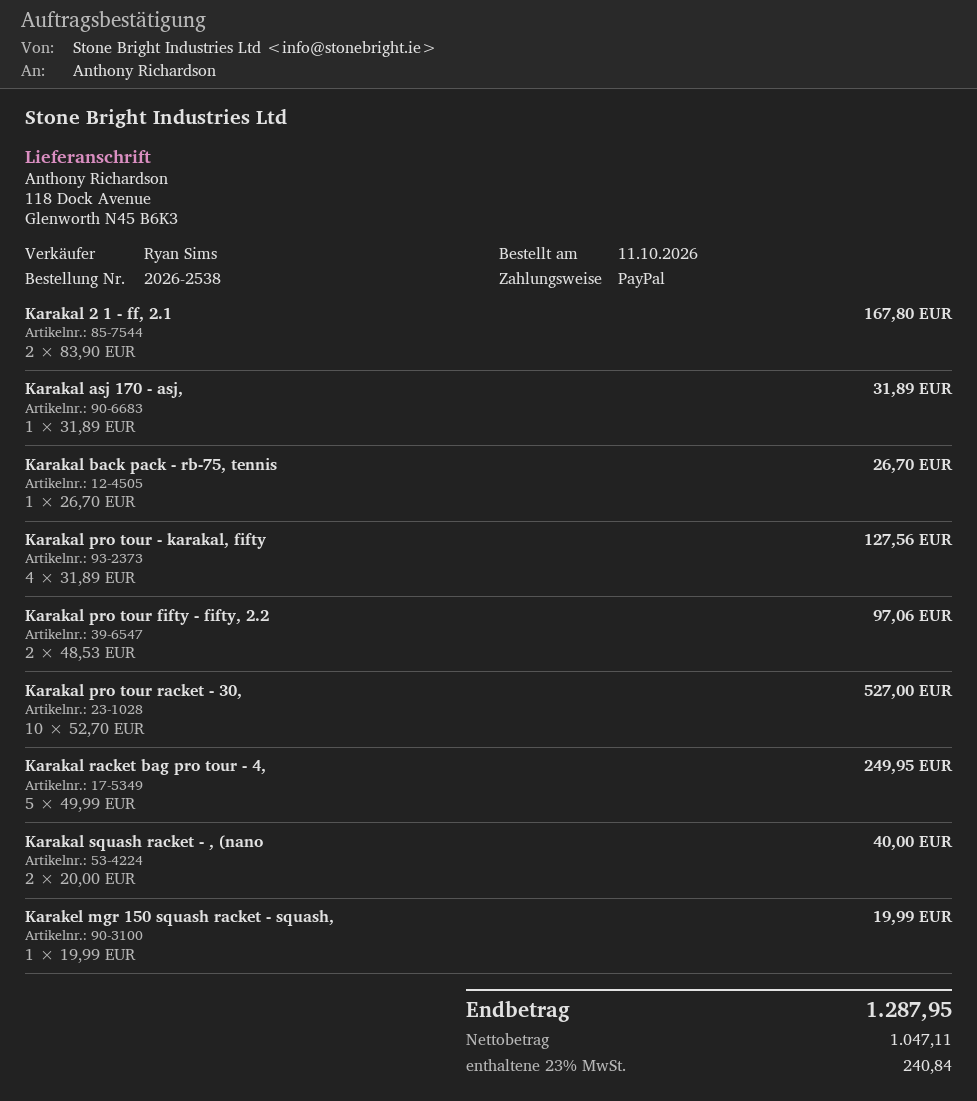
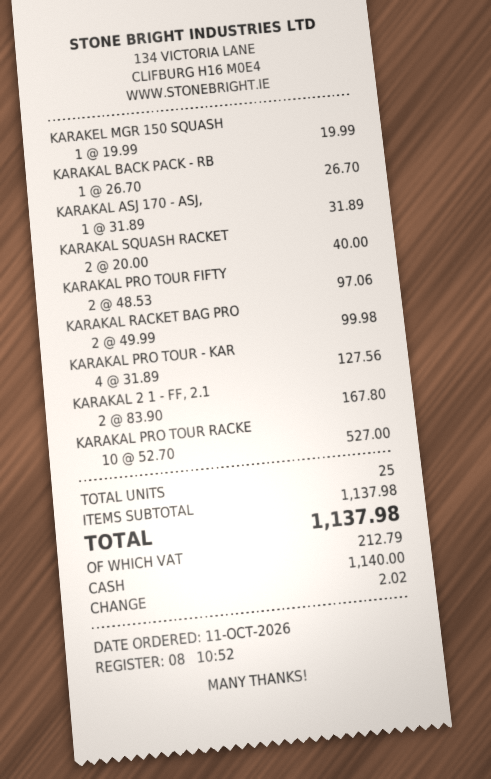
payment method: PayPal -> cash
Karakal racket bag pro tour - 4,: 5 x 49.99 = 249.95 -> 2 x 49.99 = 99.98
tax: 240.84 -> 212.79
total: 1287.95 -> 1137.98

